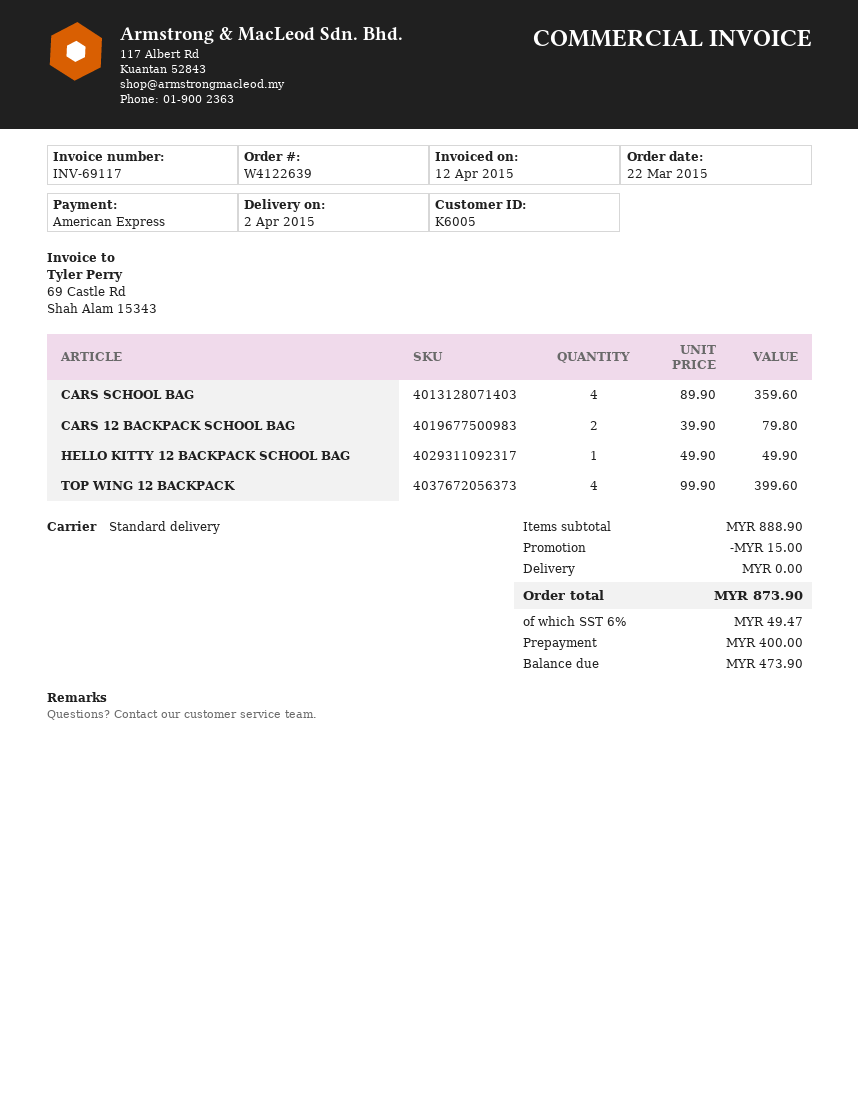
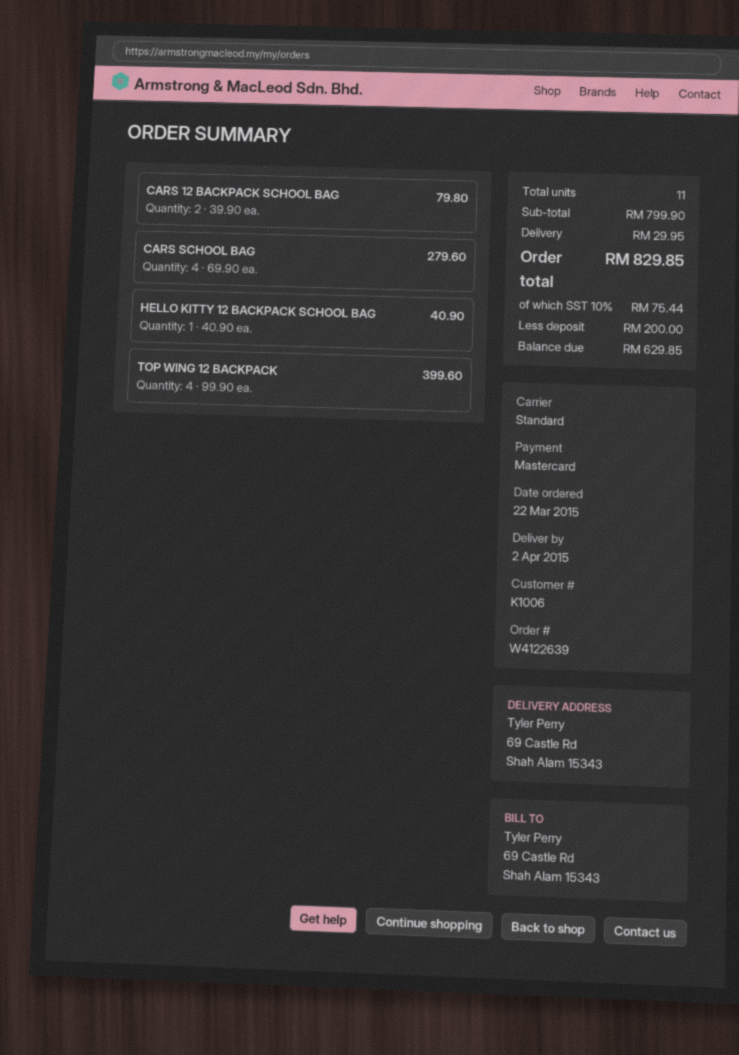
customer number: K6005 -> K1006
payment method: American Express -> Mastercard
CARS SCHOOL BAG: 4 x 89.90 = 359.60 -> 4 x 69.90 = 279.60
HELLO KITTY 12 BACKPACK SCHOOL BAG: 1 x 49.90 = 49.90 -> 1 x 40.90 = 40.90
subtotal: 888.90 -> 799.90
discount: 15.00 -> none
shipping: 0.00 -> 29.95
tax: 6% = 49.47 -> 10% = 75.44
total: 873.90 -> 829.85
deposit: 400.00 -> 200.00
balance: 473.90 -> 629.85

